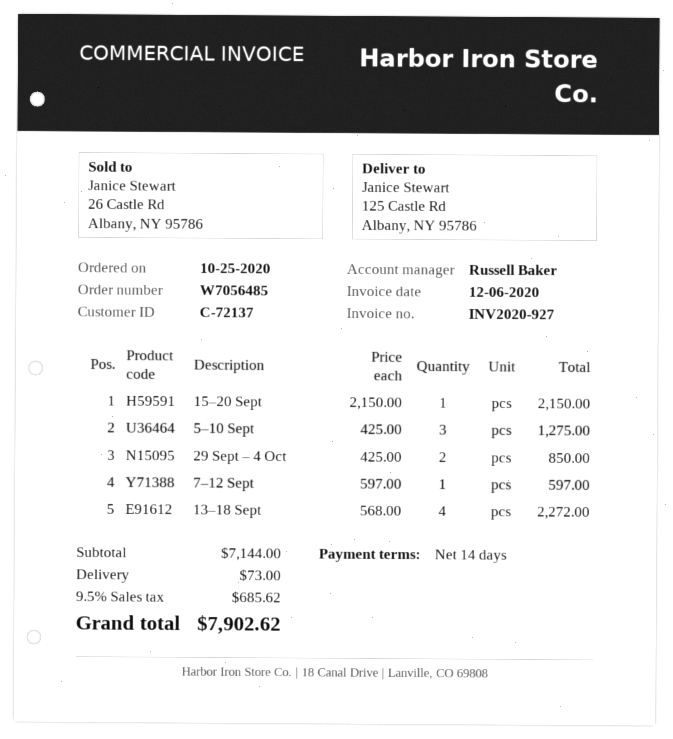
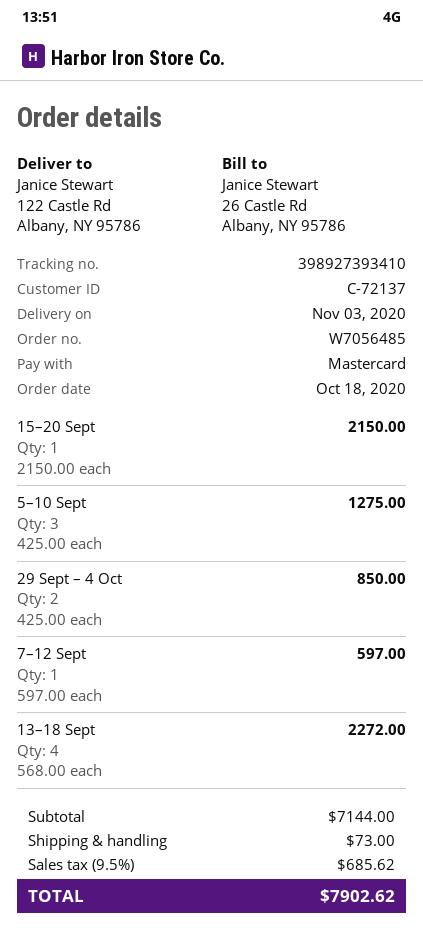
order date: 2020-10-25 -> 2020-10-18
ship to: 125 Castle Rd, Albany, NY 95786 -> 122 Castle Rd, Albany, NY 95786

